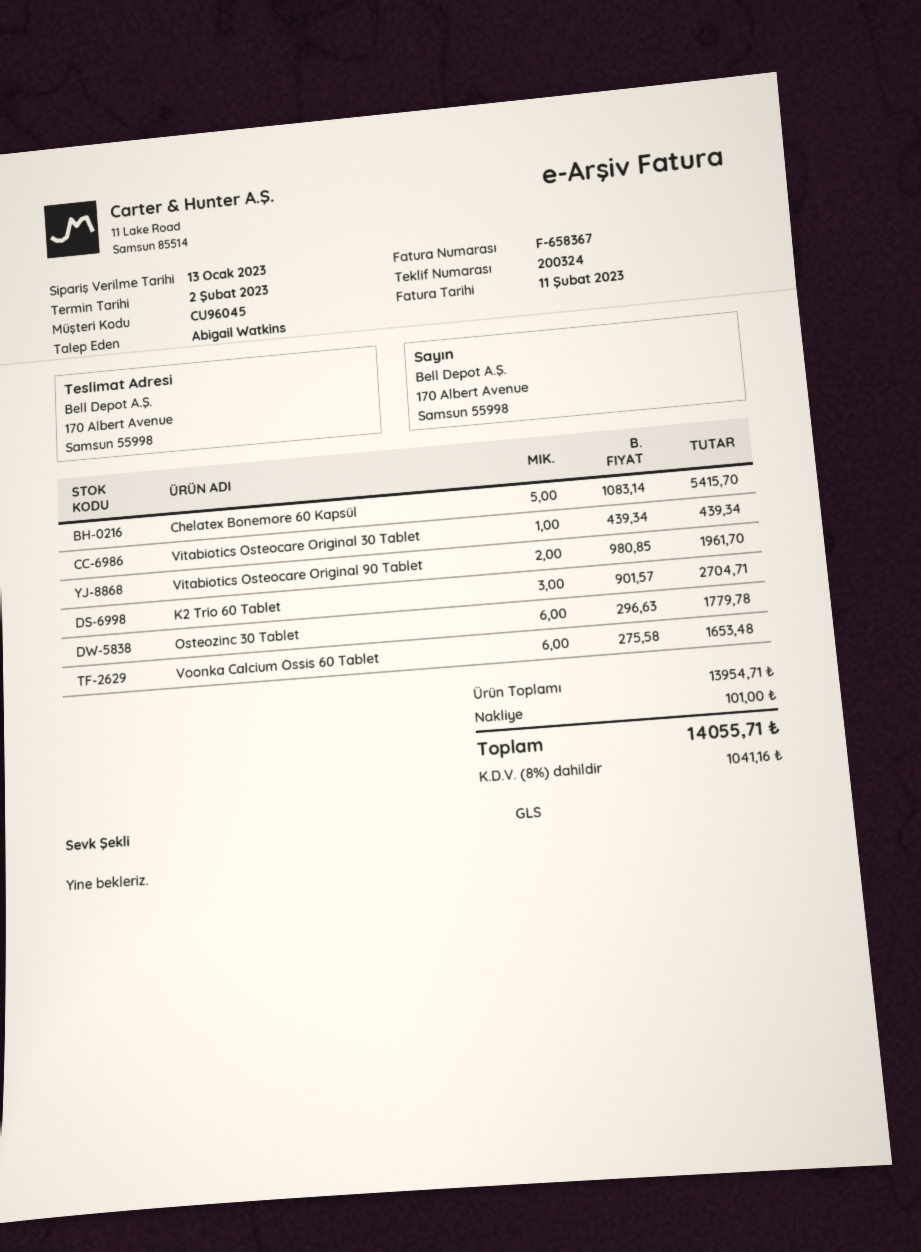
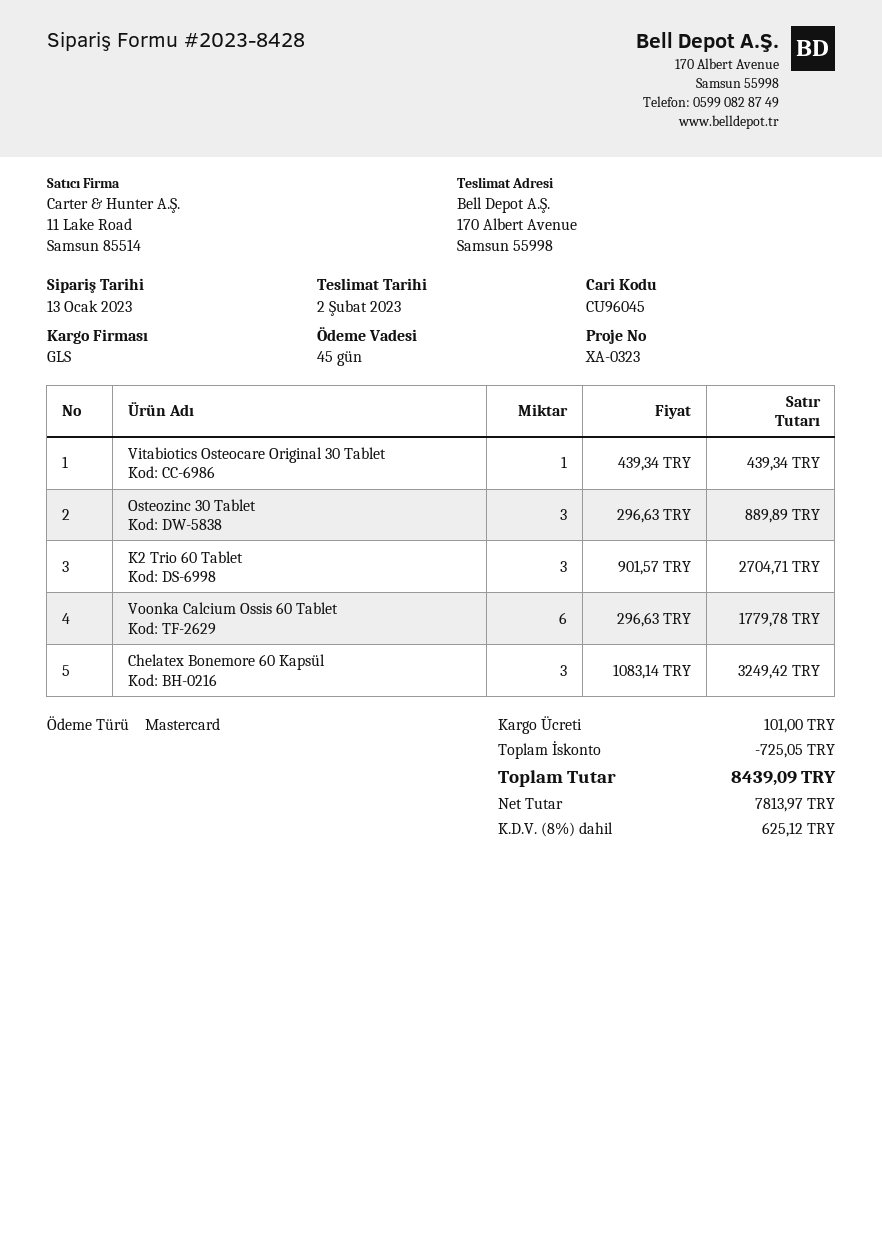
Chelatex Bonemore 60 Kapsül: 5 x 1083.14 = 5415.70 -> 3 x 1083.14 = 3249.42
Vitabiotics Osteocare Original 90 Tablet: 2 x 980.85 = 1961.70 -> none
Osteozinc 30 Tablet: 6 x 296.63 = 1779.78 -> 3 x 296.63 = 889.89
Voonka Calcium Ossis 60 Tablet: 6 x 275.58 = 1653.48 -> 6 x 296.63 = 1779.78
discount: none -> 725.05
tax: 8% = 1041.16 -> 8% = 625.12
total: 14055.71 -> 8439.09

